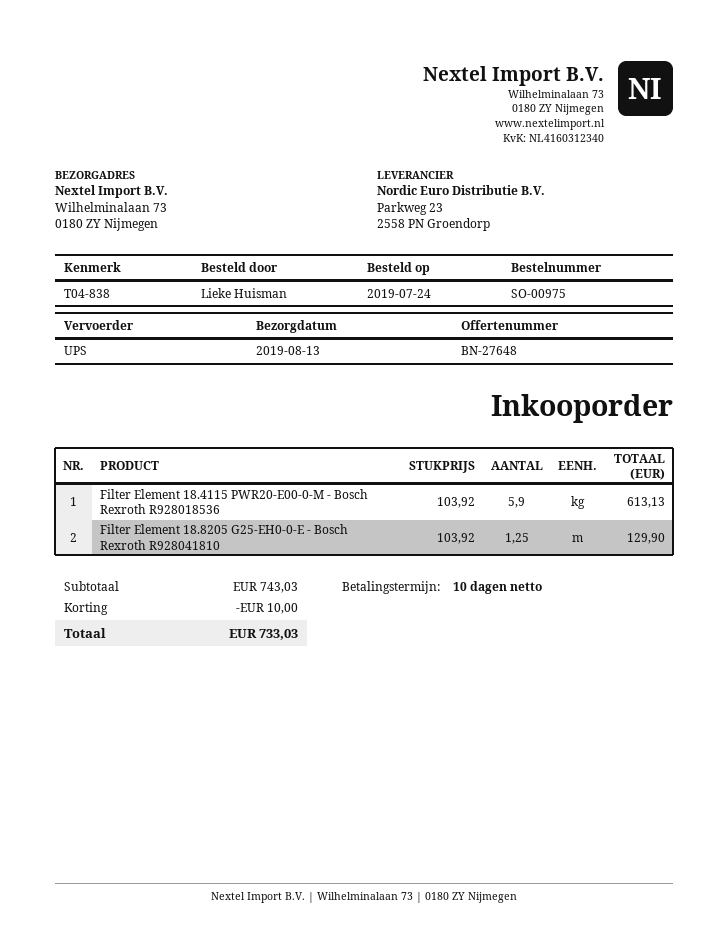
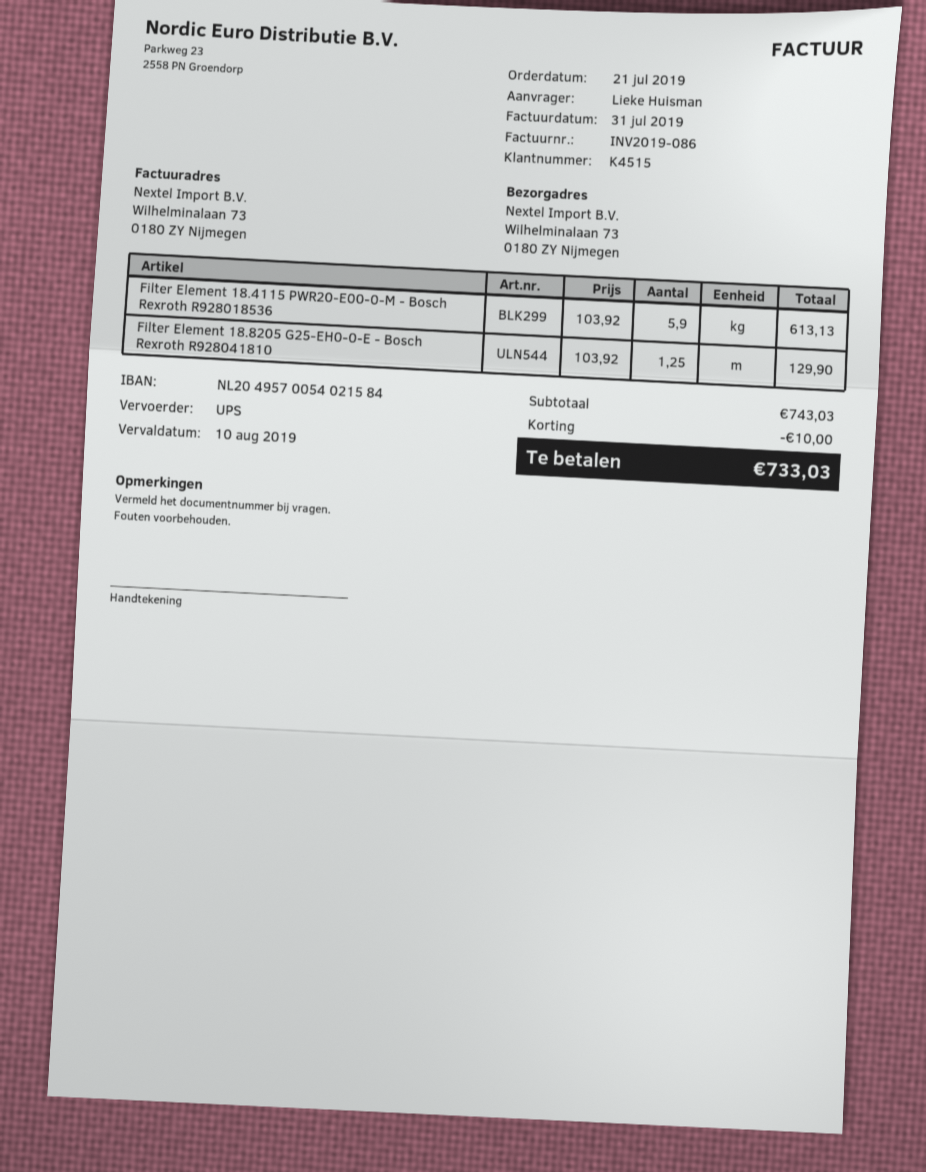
order date: 2019-07-24 -> 2019-07-21

